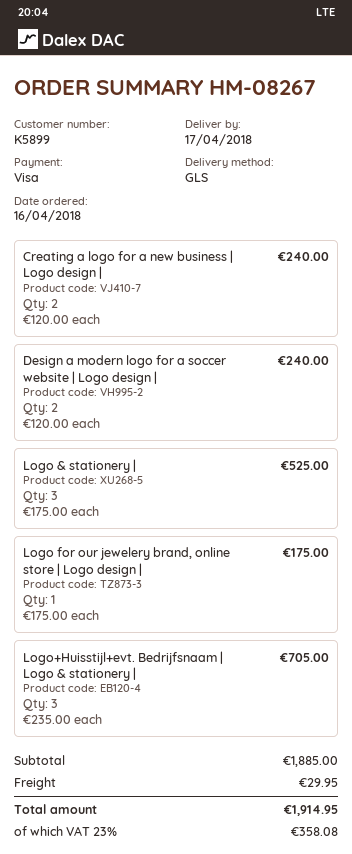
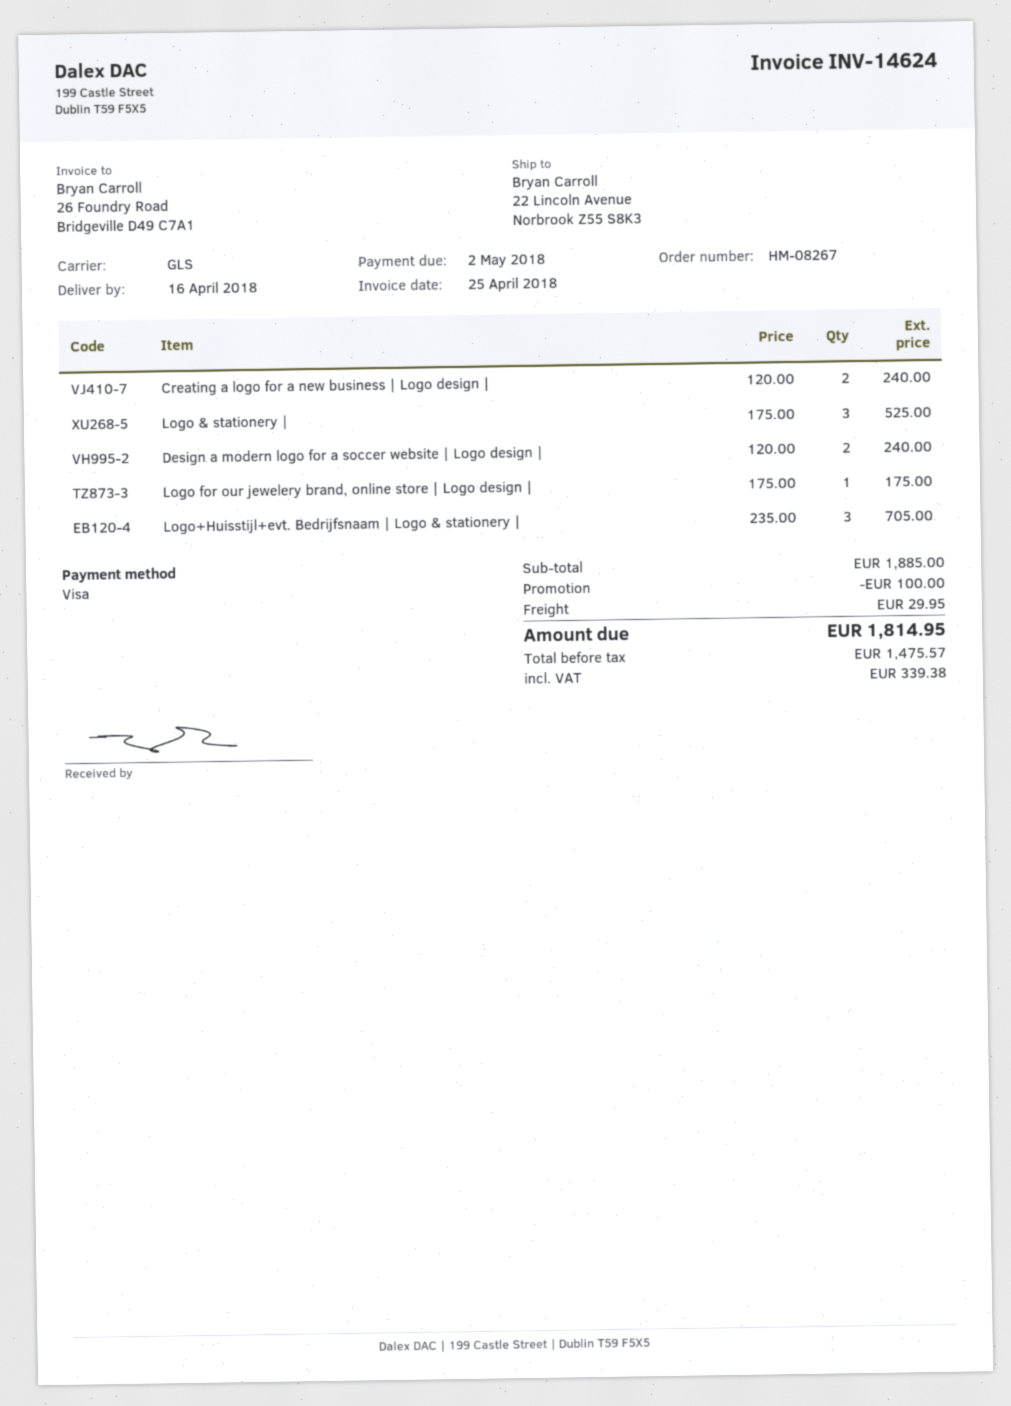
delivery date: 2018-04-17 -> 2018-04-16
discount: none -> 100.00
tax: 358.08 -> 339.38
total: 1914.95 -> 1814.95

